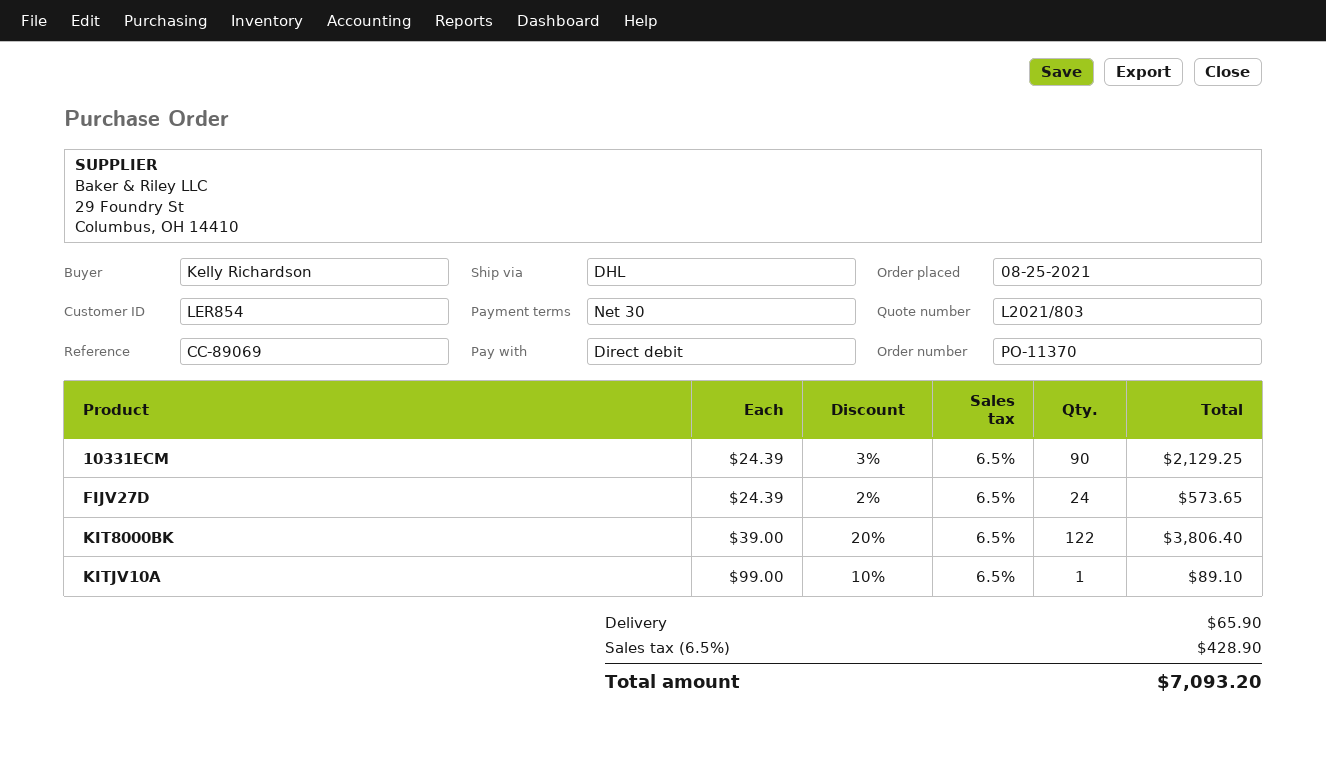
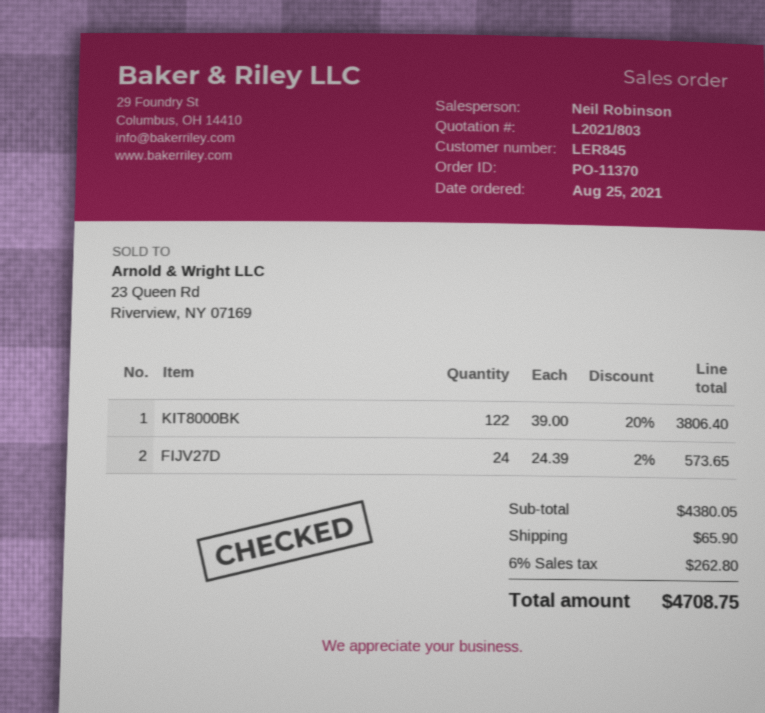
customer number: LER854 -> LER845
10331ECM: 90 x 24.39 - 3% = 2129.25 -> none
KITJV10A: 1 x 99.00 - 10% = 89.10 -> none
tax: 6.5% = 428.90 -> 6% = 262.80
total: 7093.20 -> 4708.75

